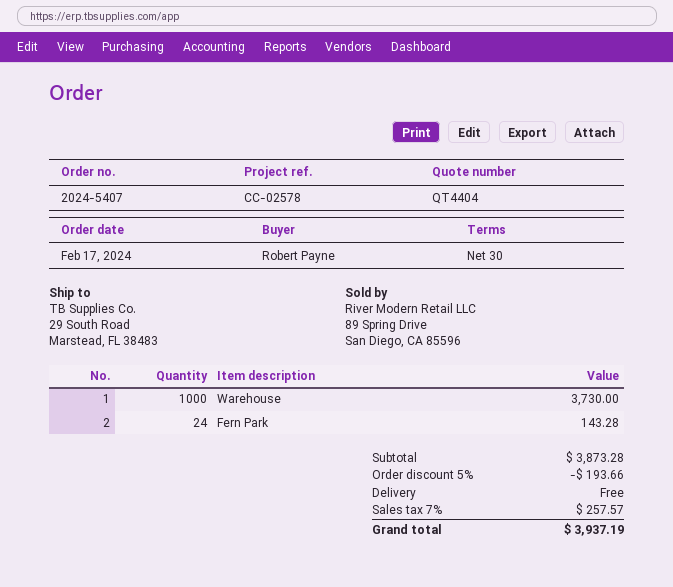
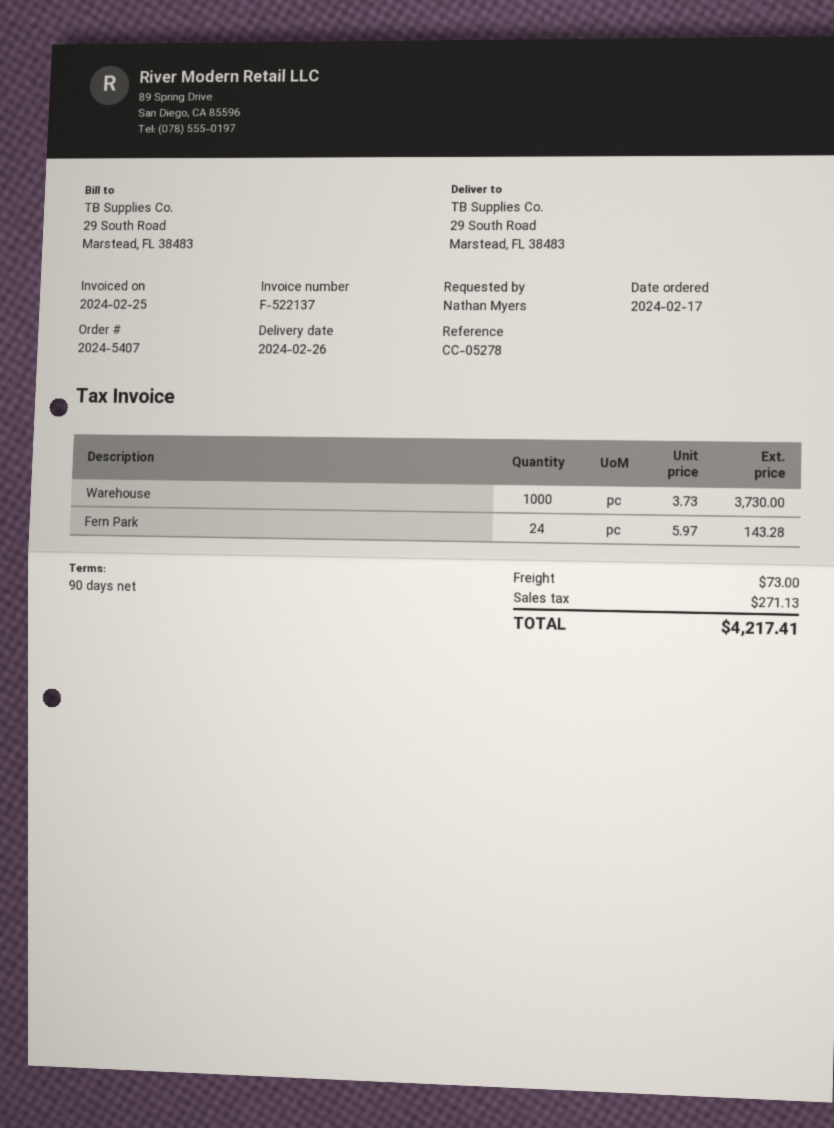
payment terms: 30 days -> 90 days
reference: CC-02578 -> CC-05278
ordered by: Robert Payne -> Nathan Myers
discount: 5% = 193.66 -> none
shipping: 0.00 -> 73.00
tax: 257.57 -> 271.13
total: 3937.19 -> 4217.41

